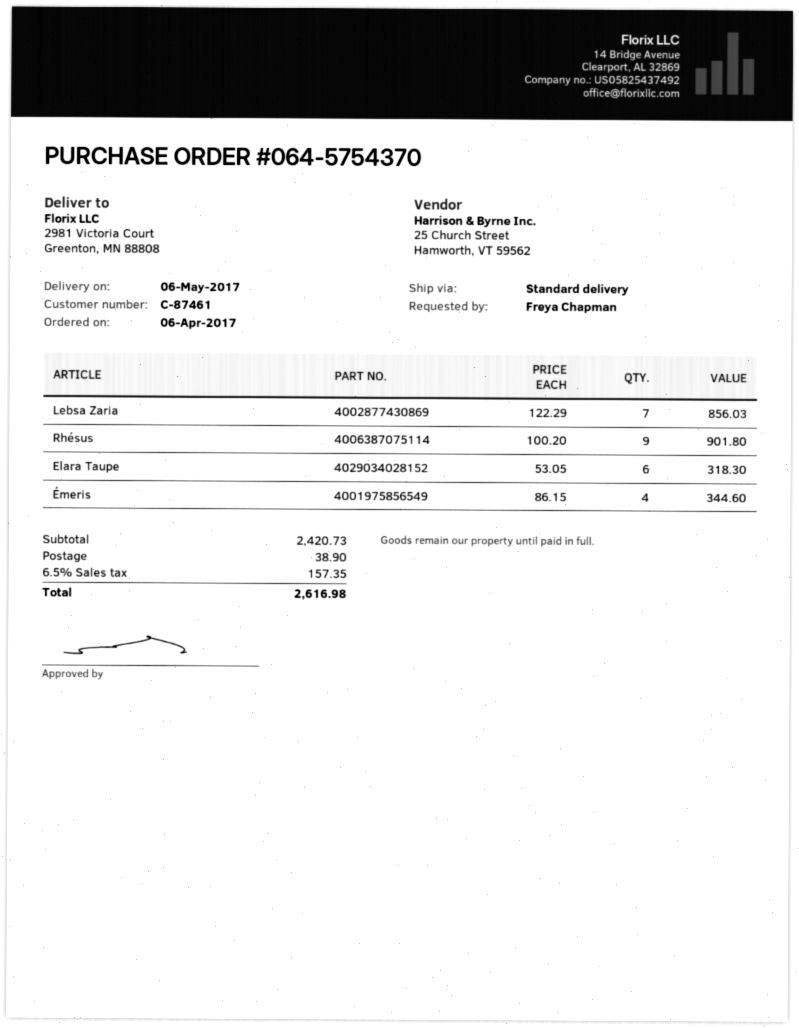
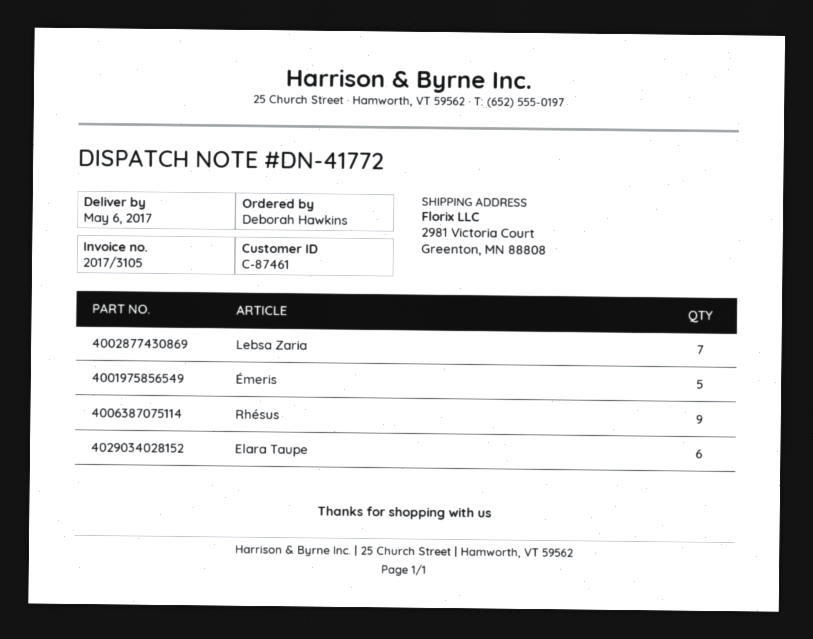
ordered by: Freya Chapman -> Deborah Hawkins
Émeris: 4 -> 5

